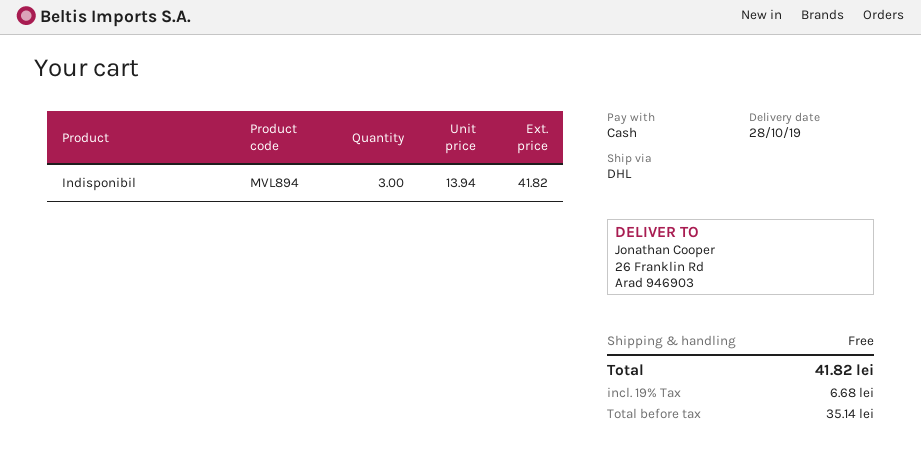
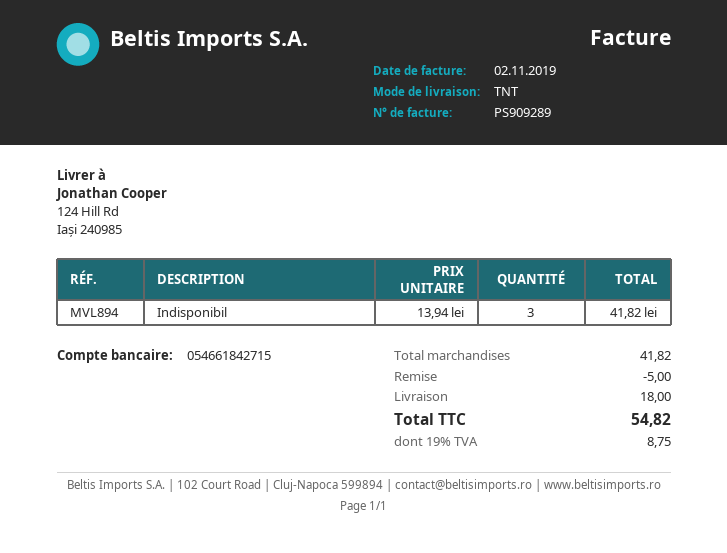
shipping method: DHL -> TNT
ship to: 26 Franklin Rd, Arad 946903 -> 124 Hill Rd, Iași 240985
discount: none -> 5.00
shipping: 0.00 -> 18.00
tax: 19% = 6.68 -> 19% = 8.75
total: 41.82 -> 54.82

